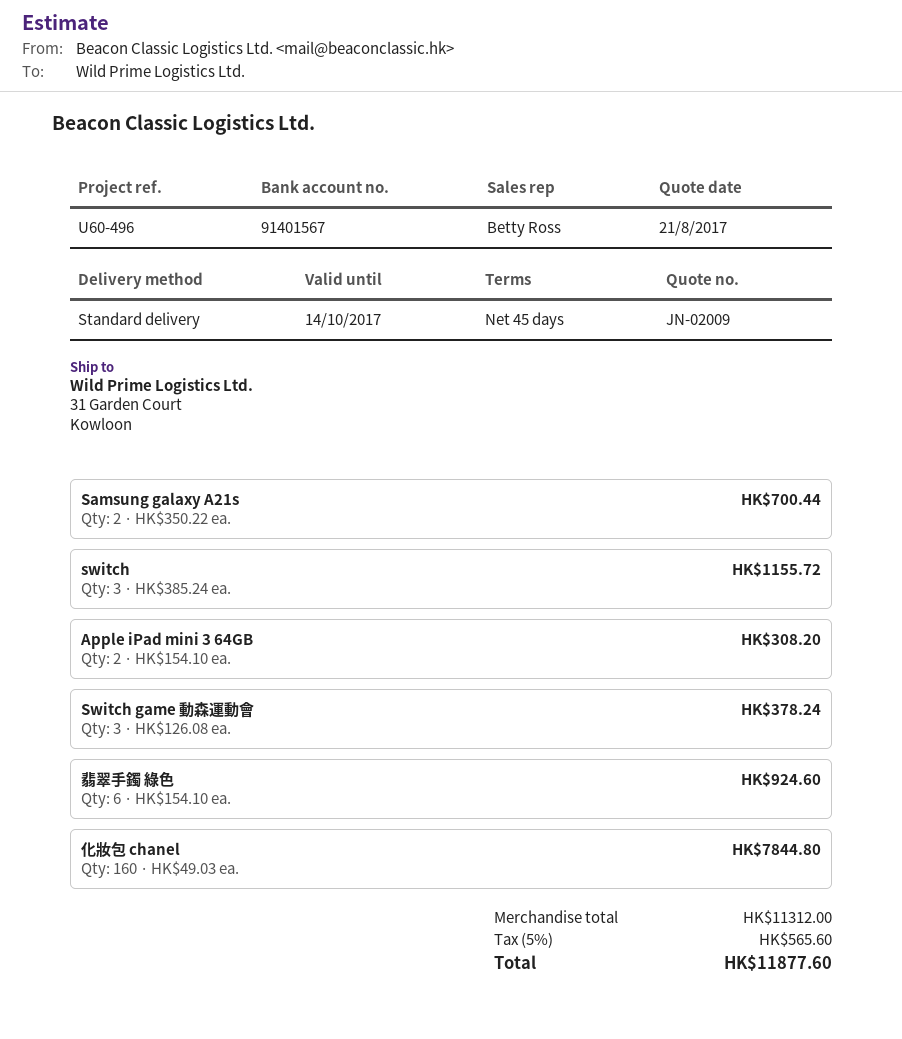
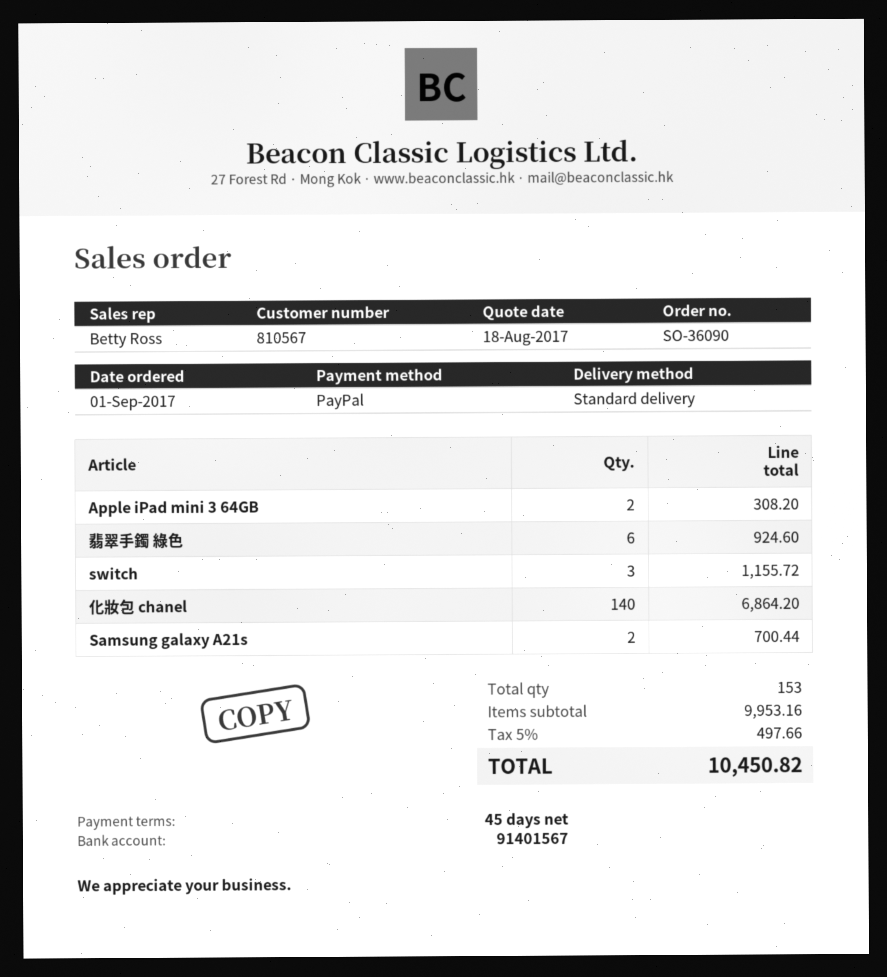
quote date: 2017-08-21 -> 2017-08-18
Switch game 動森運動會: 3 for 378.24 -> none
化妝包 chanel: 160 for 7844.80 -> 140 for 6864.20
subtotal: 11312.00 -> 9953.16
tax: 5% = 565.60 -> 5% = 497.66
total: 11877.60 -> 10450.82

